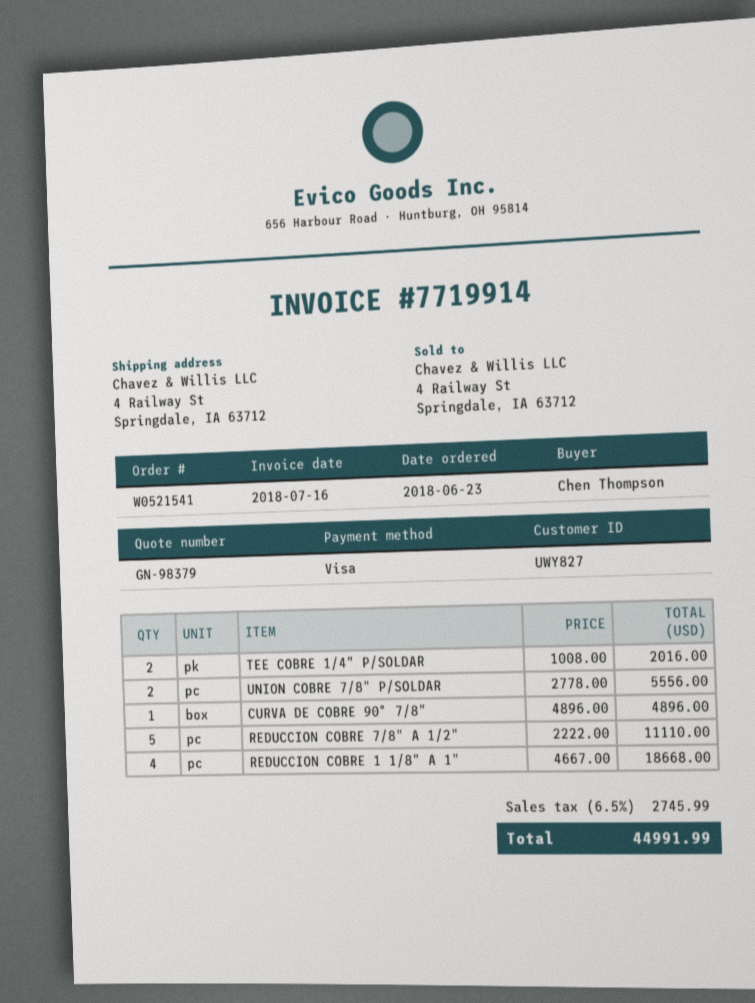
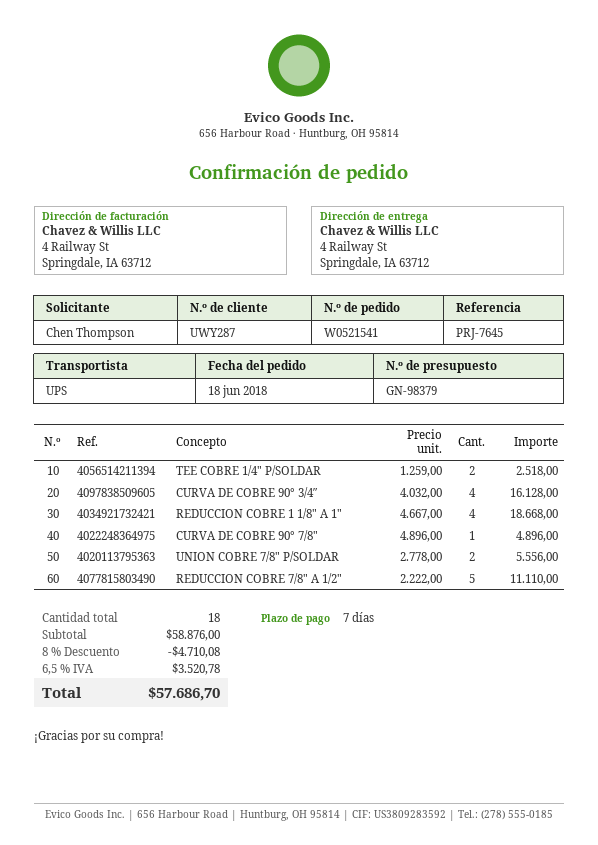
order date: 2018-06-23 -> 2018-06-18
customer number: UWY827 -> UWY287
TEE COBRE 1/4" P/SOLDAR: 2 x 1008.00 = 2016.00 -> 2 x 1259.00 = 2518.00
CURVA DE COBRE 90° 3/4″: none -> 4 x 4032.00 = 16128.00
discount: none -> 8% = 4710.08
tax: 6.5% = 2745.99 -> 6.5% = 3520.78
total: 44991.99 -> 57686.70

